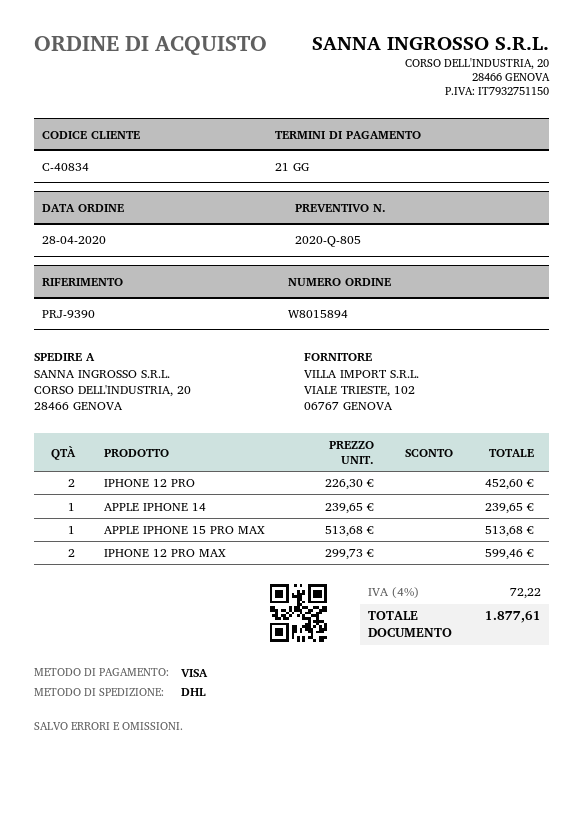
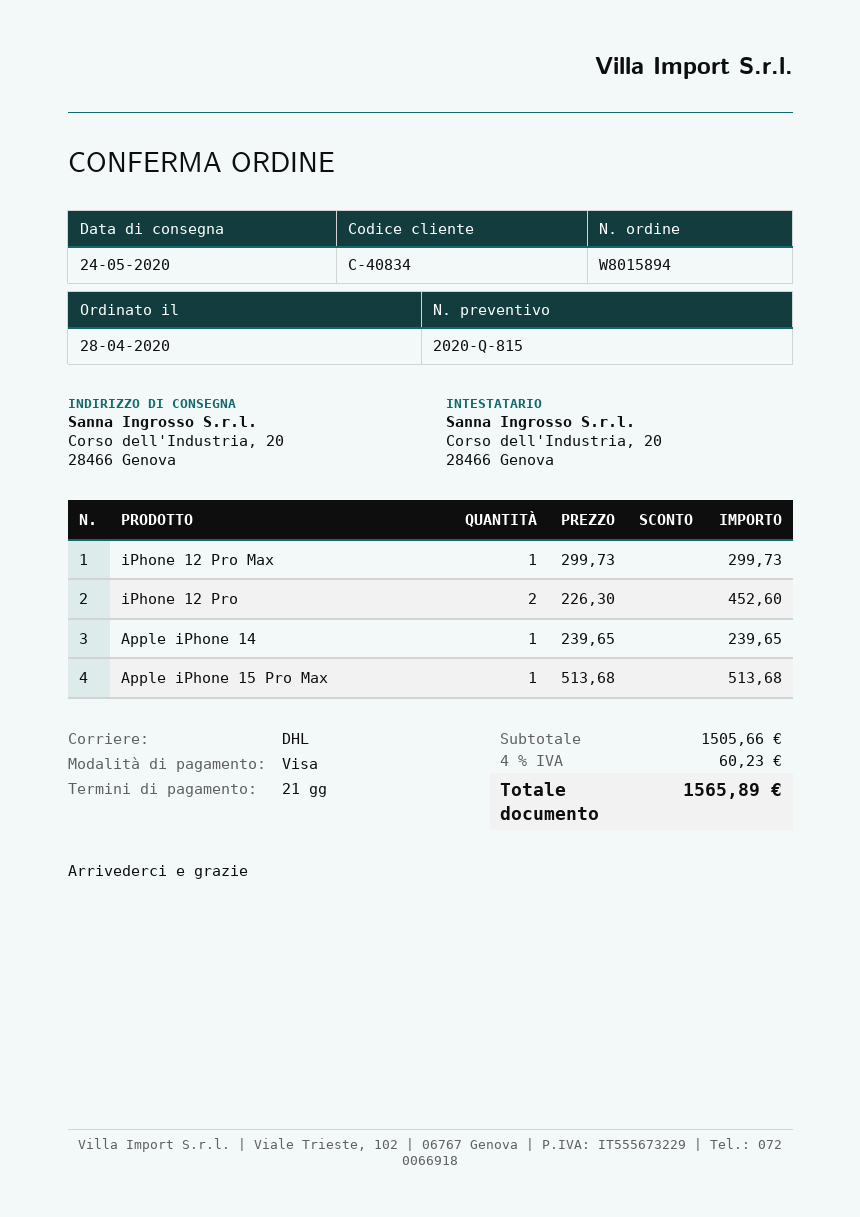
quote number: 2020-Q-805 -> 2020-Q-815
IPHONE 12 PRO MAX: 2 x 299.73 = 599.46 -> 1 x 299.73 = 299.73
tax: 4% = 72.22 -> 4% = 60.23
total: 1877.61 -> 1565.89

